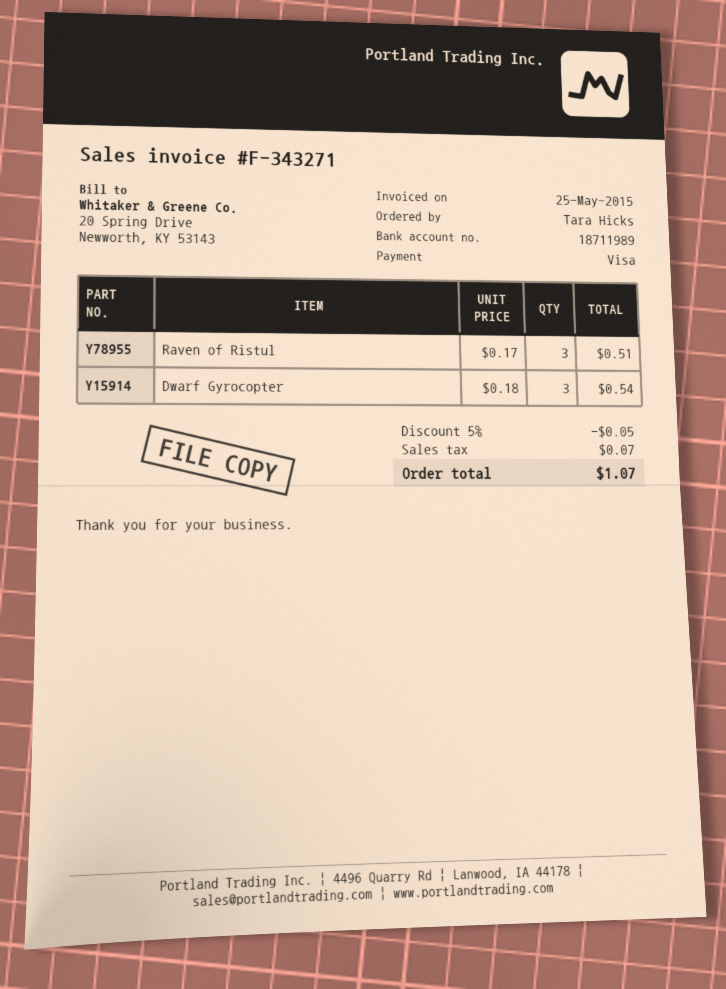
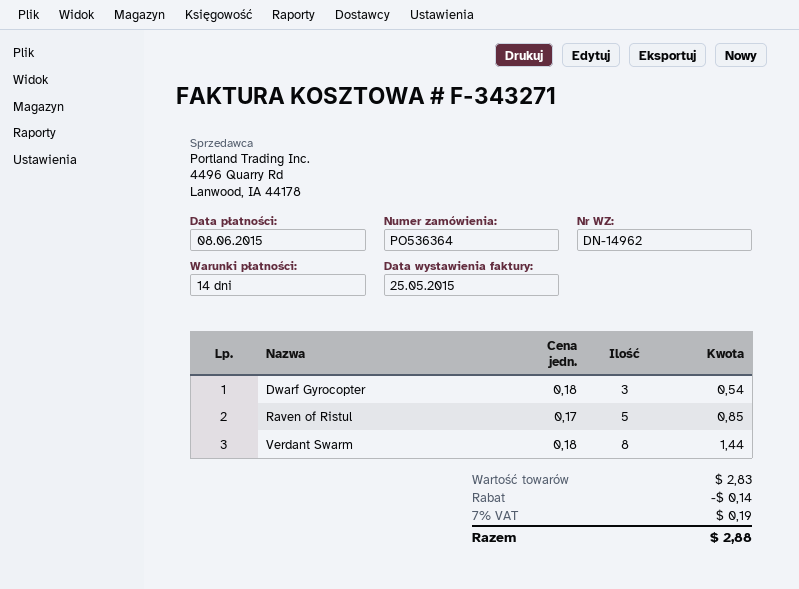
Raven of Ristul: 3 x 0.17 = 0.51 -> 5 x 0.17 = 0.85
Verdant Swarm: none -> 8 x 0.18 = 1.44
discount: 0.05 -> 0.14
tax: 0.07 -> 0.19
total: 1.07 -> 2.88

